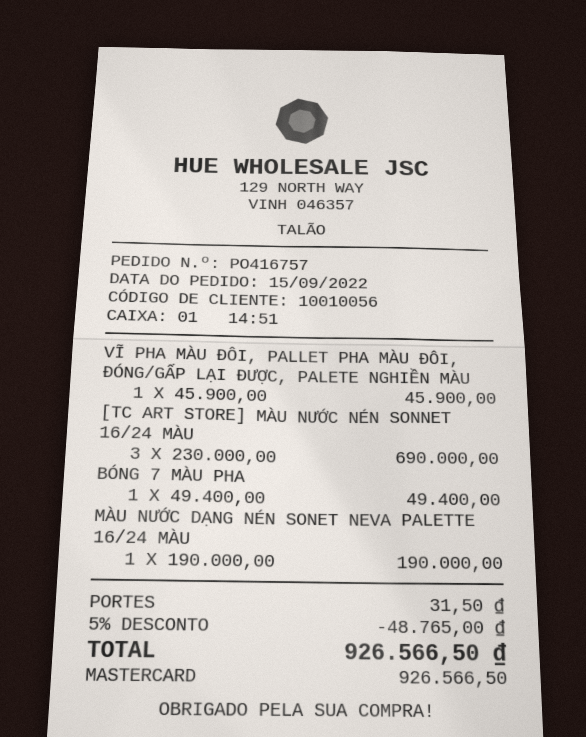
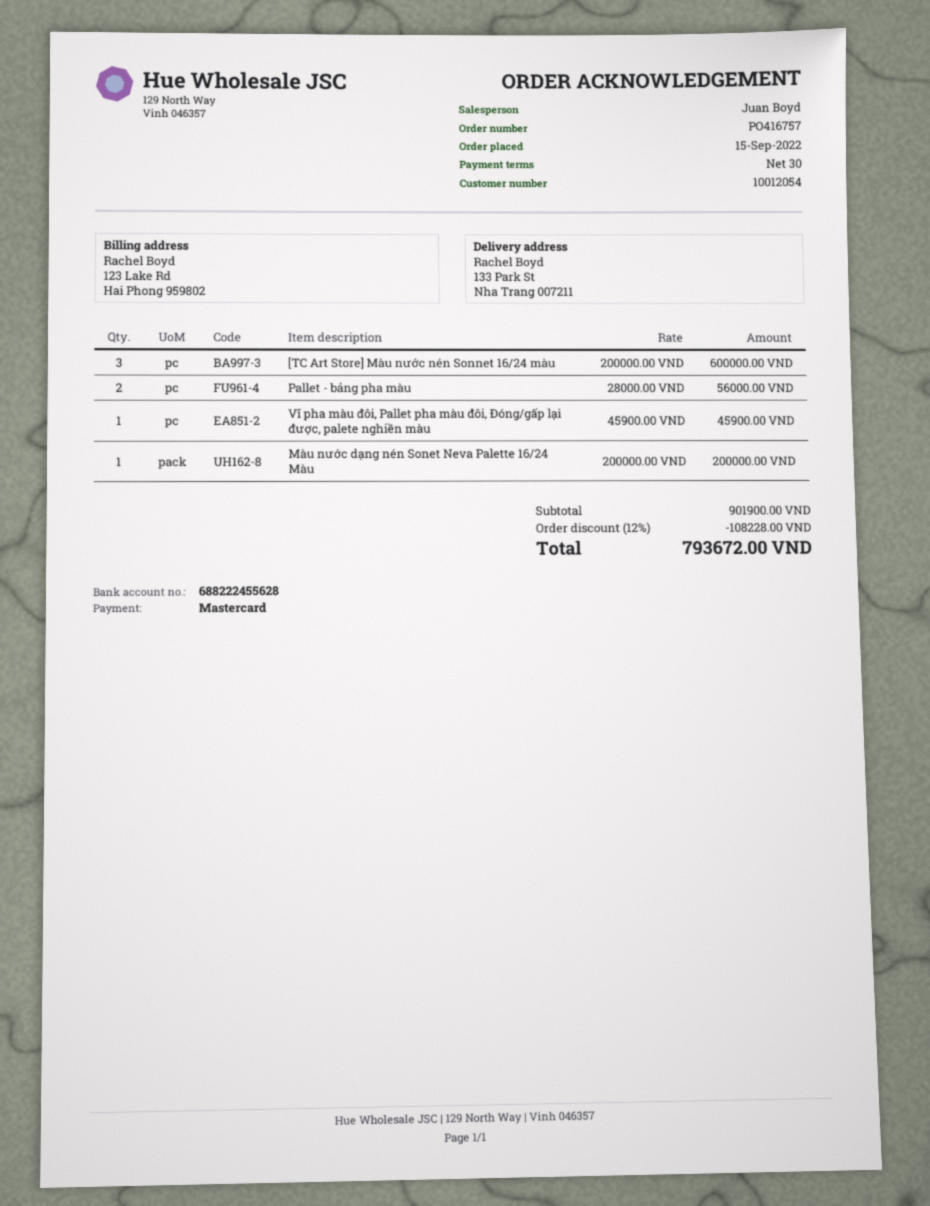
customer number: 10010056 -> 10012054
[TC ART STORE] MÀU NƯỚC NÉN SONNET 16/24 MÀU: 3 x 230000.00 = 690000.00 -> 3 x 200000.00 = 600000.00
BÓNG 7 MÀU PHA: 1 x 49400.00 = 49400.00 -> none
MÀU NƯỚC DẠNG NÉN SONET NEVA PALETTE 16/24 MÀU: 1 x 190000.00 = 190000.00 -> 1 x 200000.00 = 200000.00
Pallet - bảng pha màu: none -> 2 x 28000.00 = 56000.00
discount: 5% = 48765.00 -> 12% = 108228.00
shipping: 31.50 -> none
total: 926566.50 -> 793672.00

